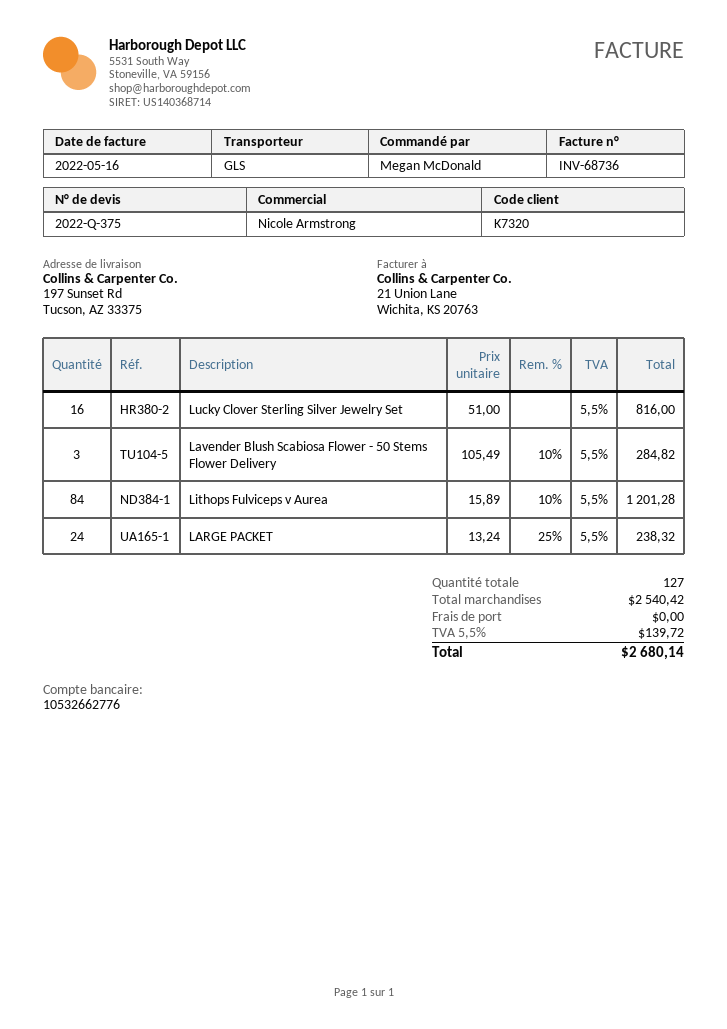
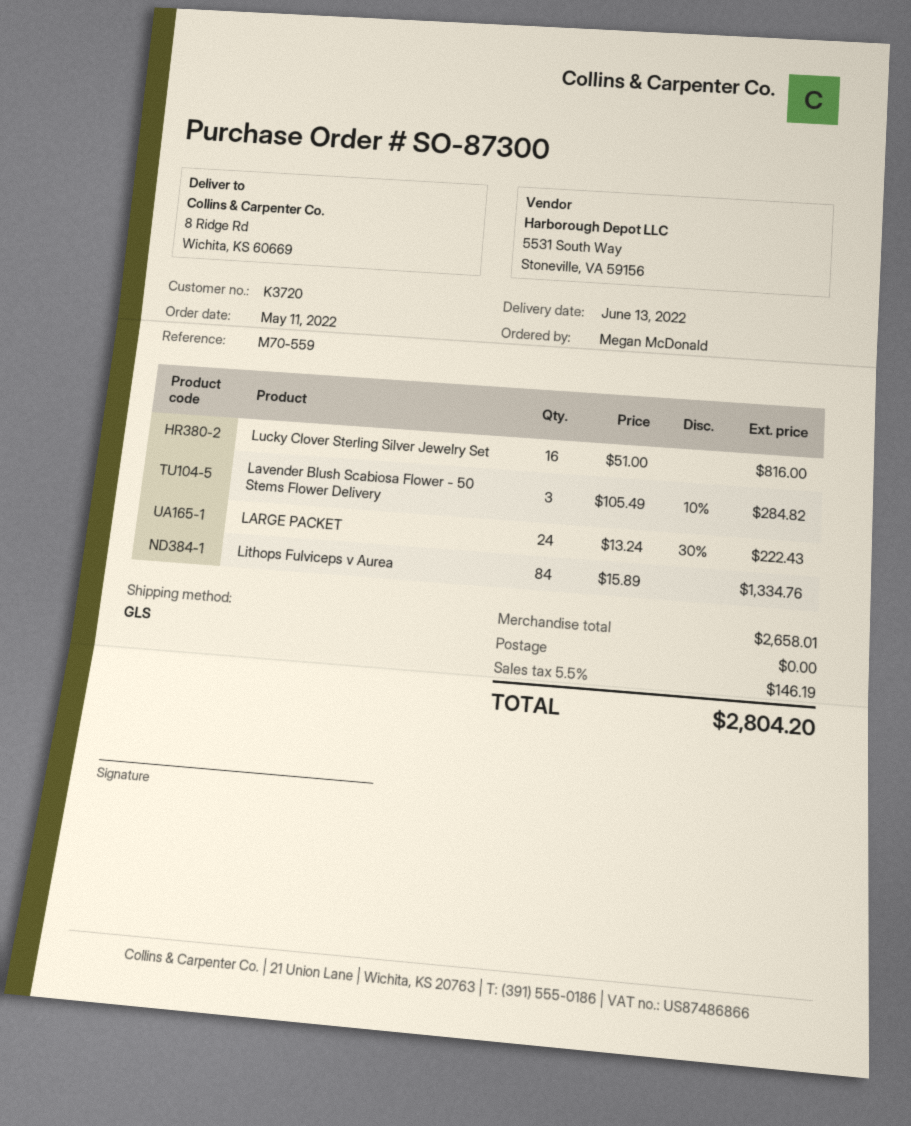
customer number: K7320 -> K3720
ship to: 197 Sunset Rd, Tucson, AZ 33375 -> 8 Ridge Rd, Wichita, KS 60669
Lithops Fulviceps v Aurea: 84 x 15.89 - 10% = 1201.28 -> 84 x 15.89 = 1334.76
LARGE PACKET: 24 x 13.24 - 25% = 238.32 -> 24 x 13.24 - 30% = 222.43
subtotal: 2540.42 -> 2658.01
tax: 5.5% = 139.72 -> 5.5% = 146.19
total: 2680.14 -> 2804.20

